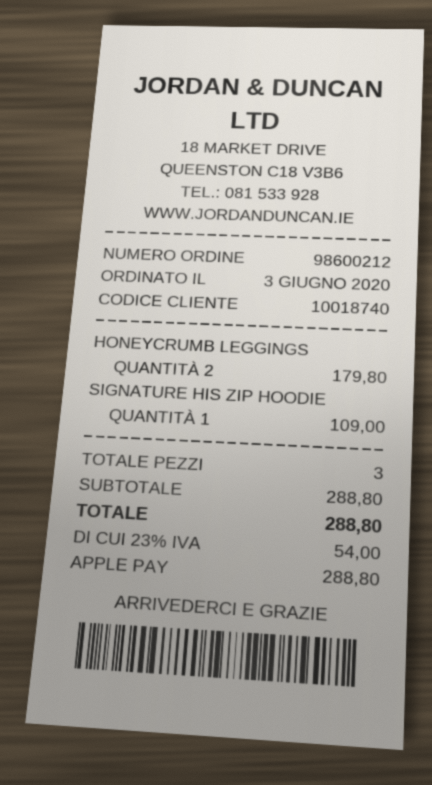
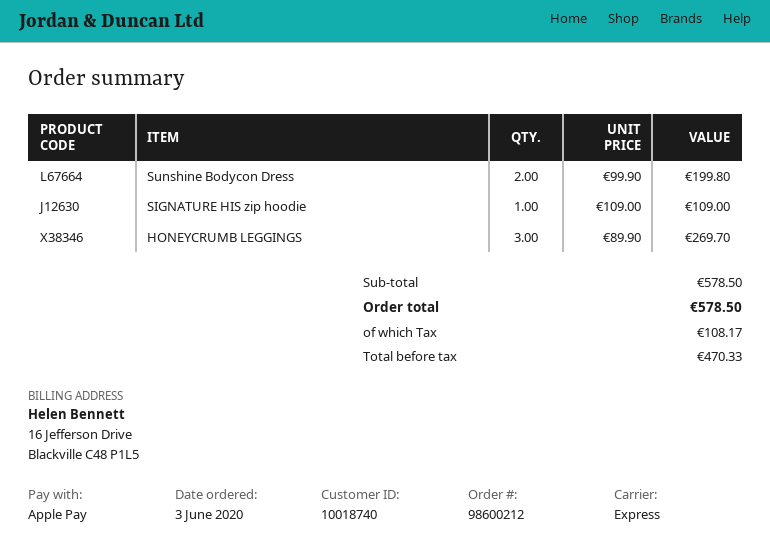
HONEYCRUMB LEGGINGS: 2 for 179.80 -> 3 for 269.70
Sunshine Bodycon Dress: none -> 2 for 199.80
subtotal: 288.80 -> 578.50
tax: 54.00 -> 108.17
total: 288.80 -> 578.50

